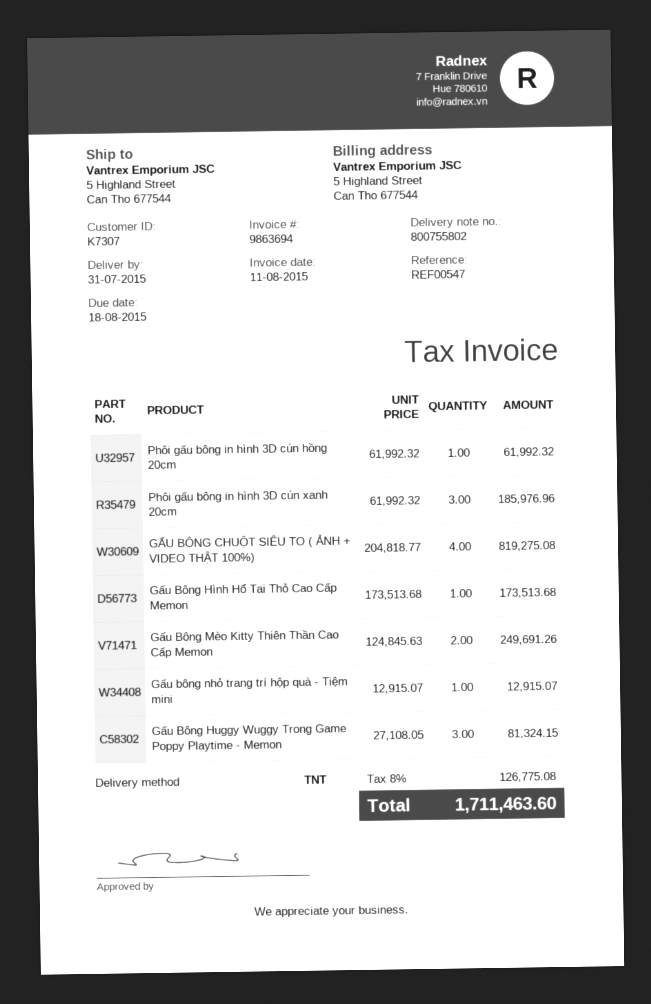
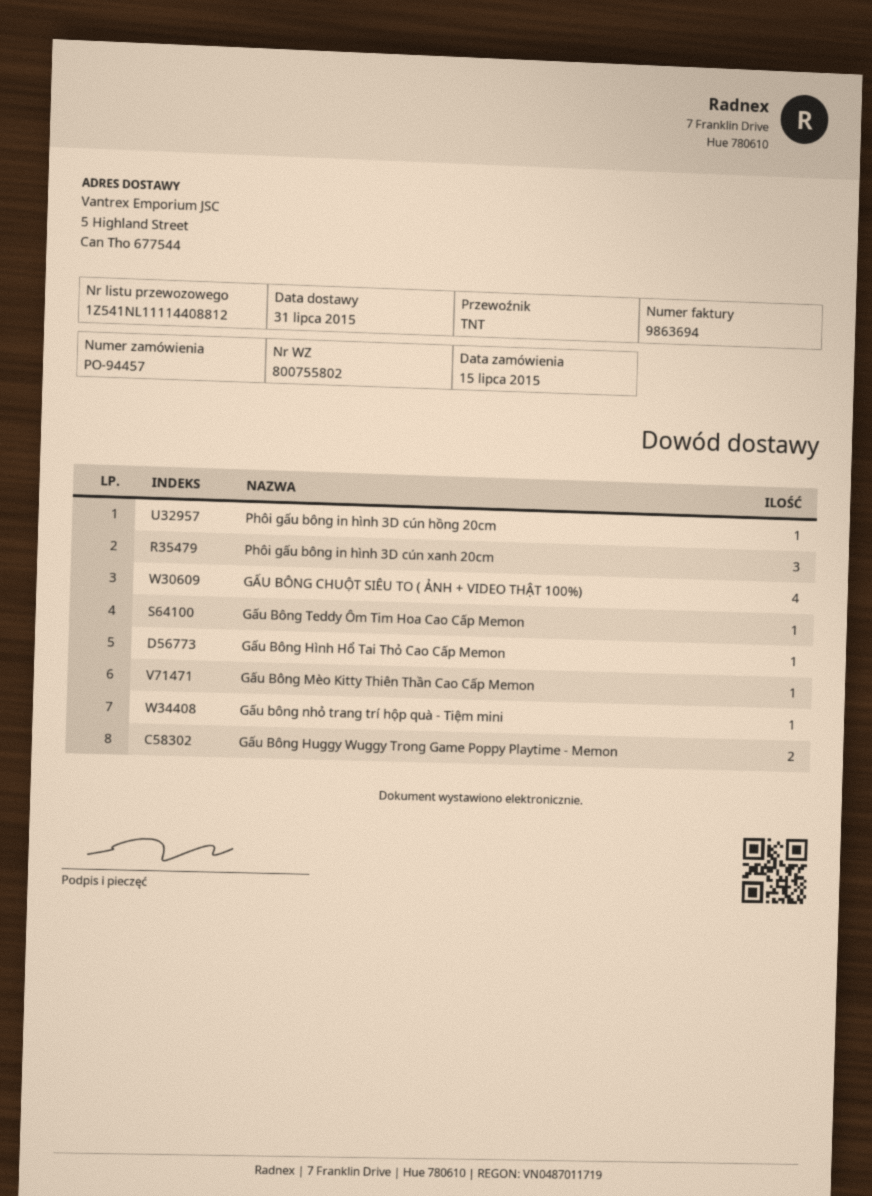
Gấu Bông Mèo Kitty Thiên Thần Cao Cấp Memon: 2 -> 1
Gấu Bông Huggy Wuggy Trong Game Poppy Playtime - Memon: 3 -> 2
Gấu Bông Teddy Ôm Tim Hoa Cao Cấp Memon: none -> 1

